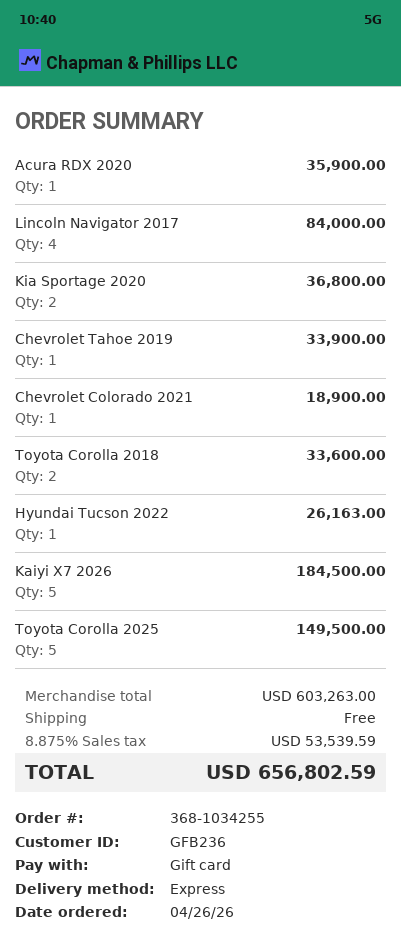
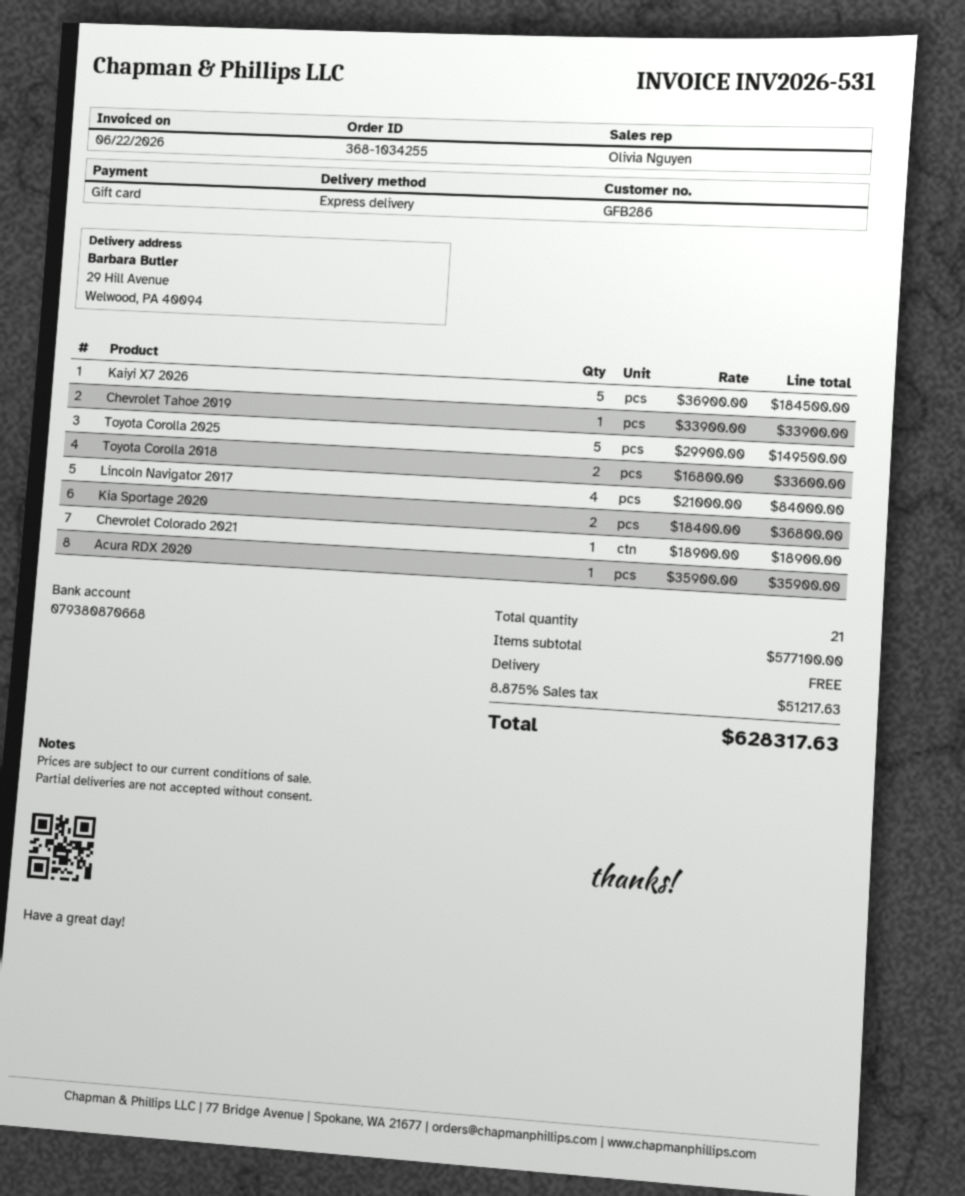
customer number: GFB236 -> GFB286
Hyundai Tucson 2022: 1 for 26163.00 -> none
subtotal: 603263.00 -> 577100.00
tax: 8.875% = 53539.59 -> 8.875% = 51217.63
total: 656802.59 -> 628317.63

